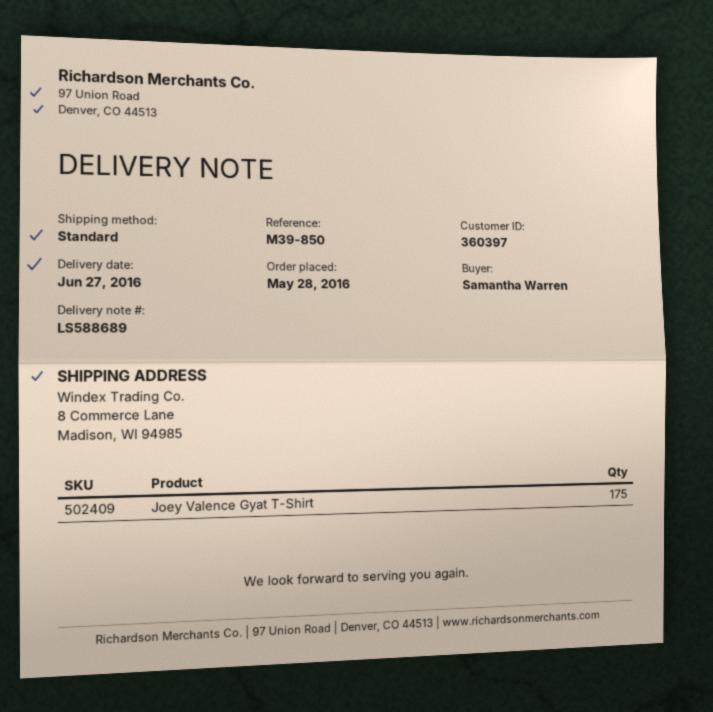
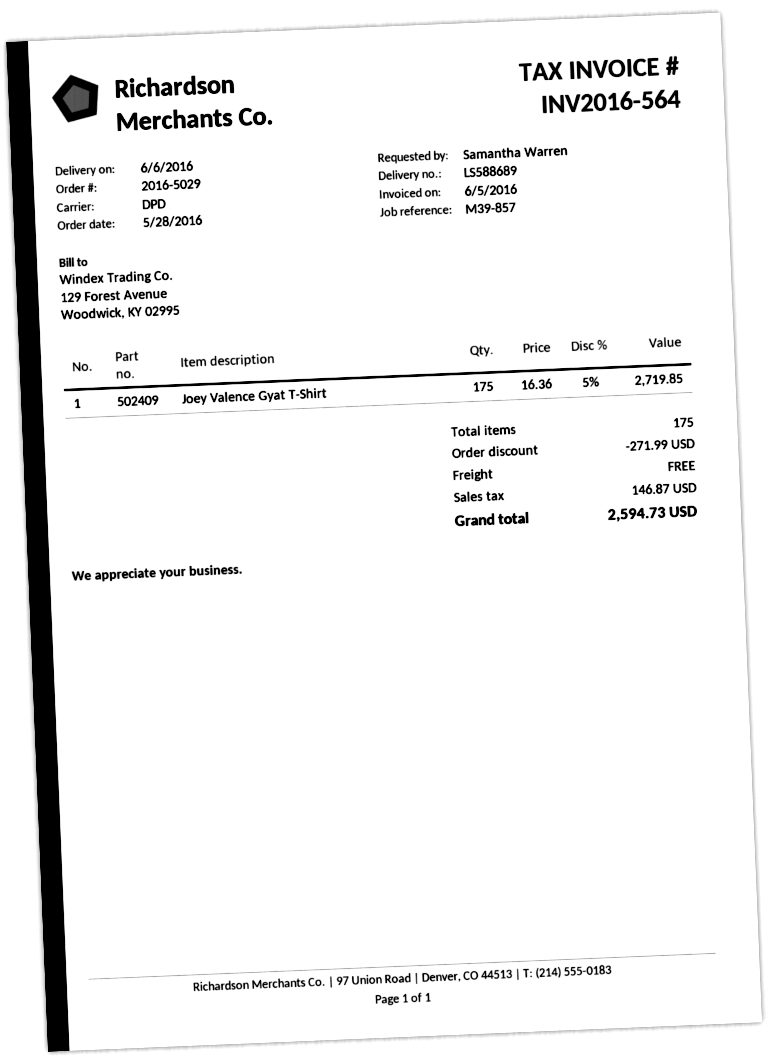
delivery date: 2016-06-27 -> 2016-06-06
reference: M39-850 -> M39-857
shipping method: standard -> DPD

